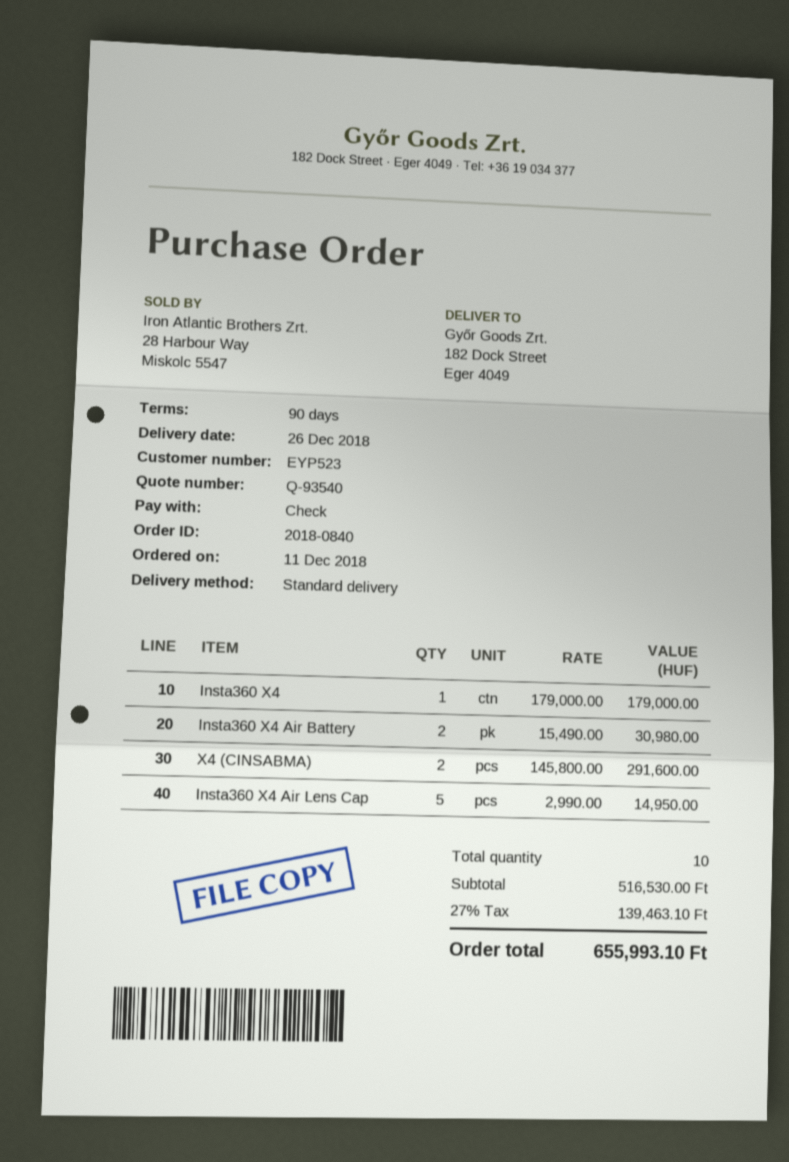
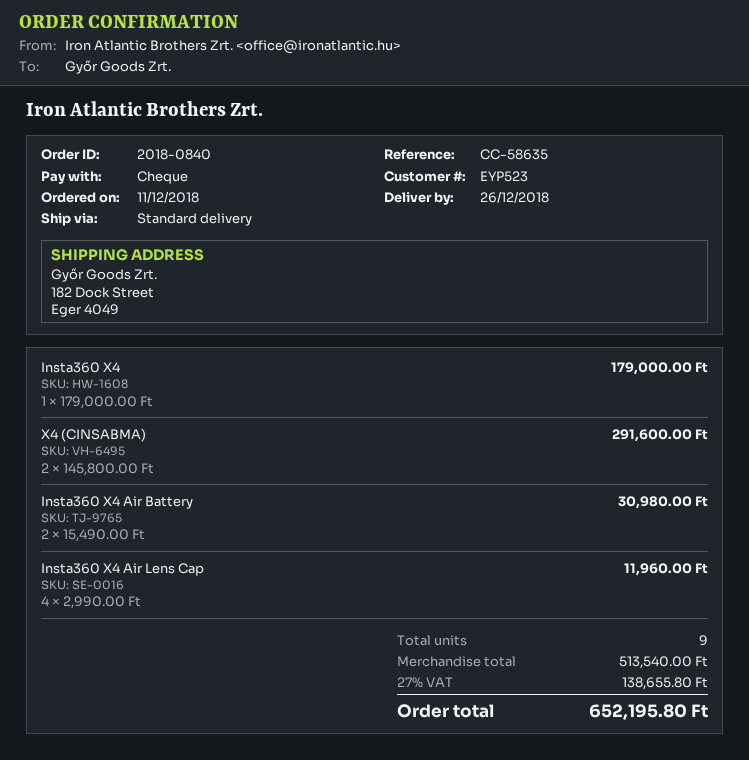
Insta360 X4 Air Lens Cap: 5 x 2990.00 = 14950.00 -> 4 x 2990.00 = 11960.00
total quantity: 10 -> 9
subtotal: 516530.00 -> 513540.00
tax: 27% = 139463.10 -> 27% = 138655.80
total: 655993.10 -> 652195.80

